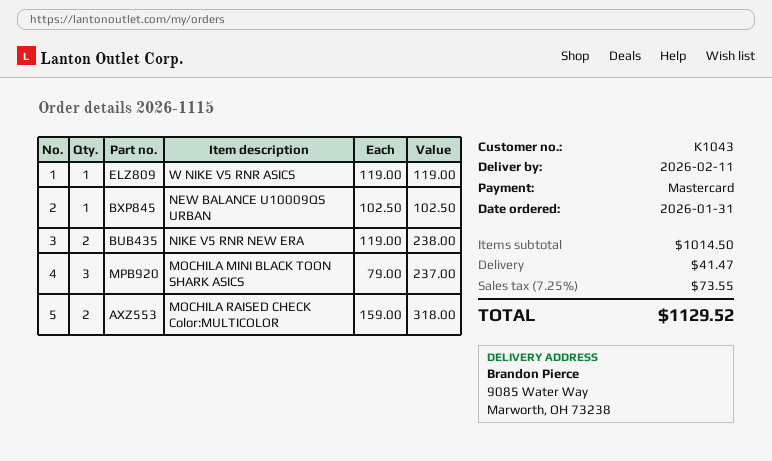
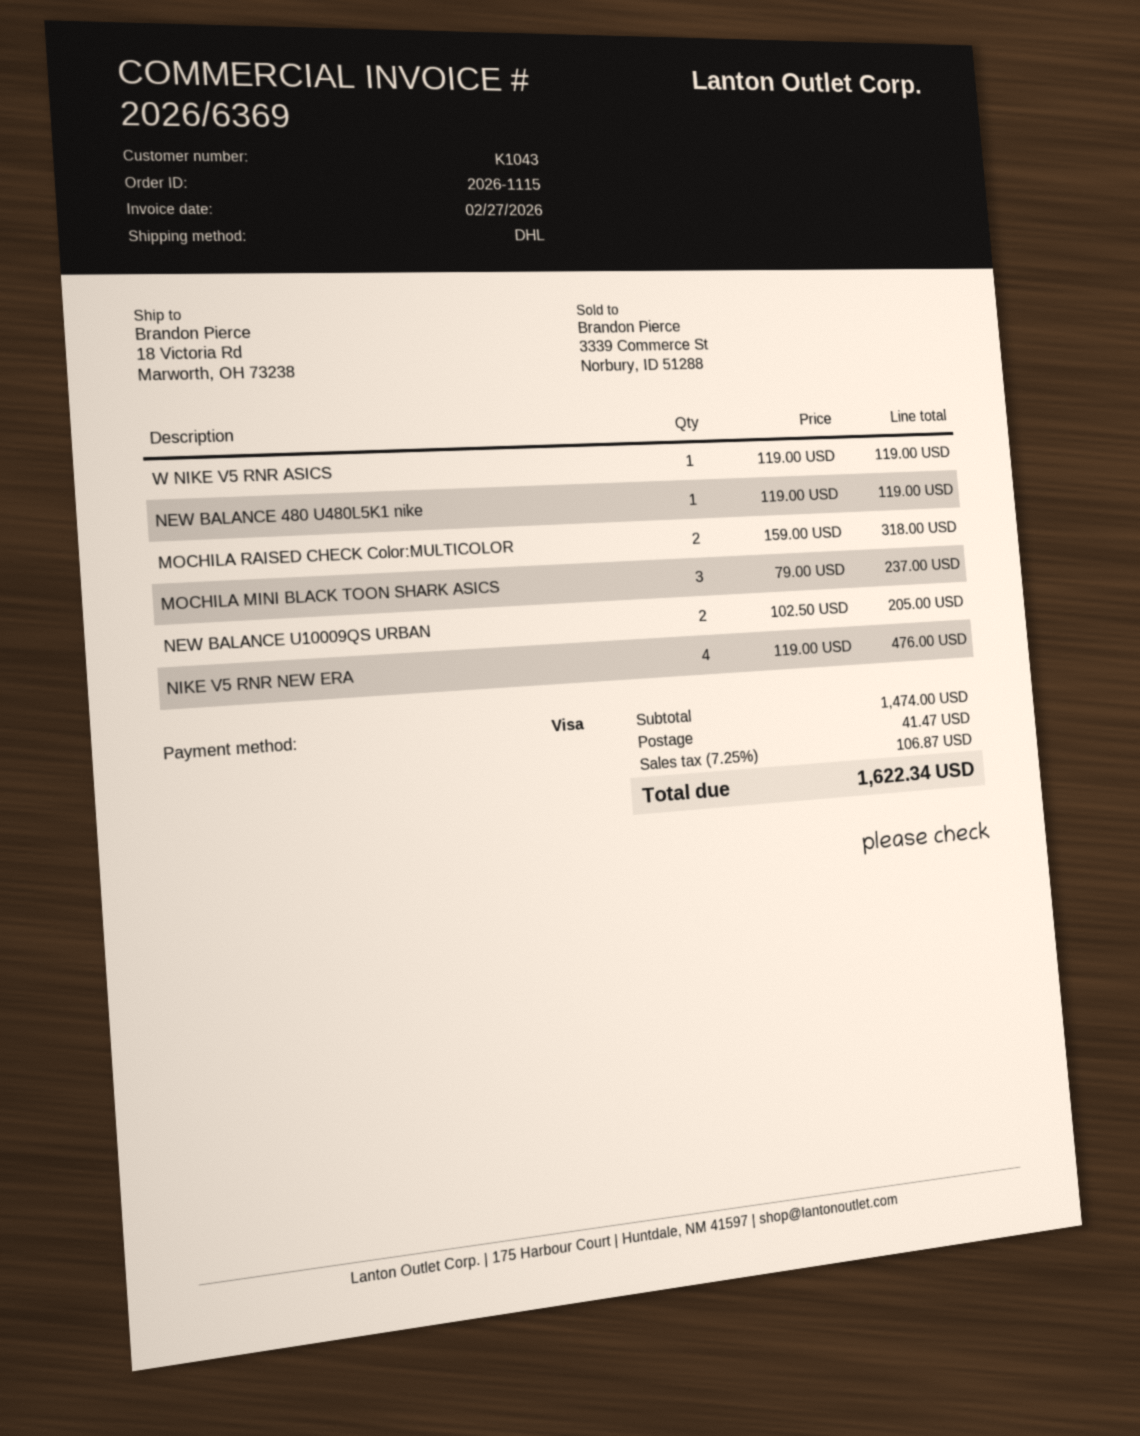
payment method: Mastercard -> Visa
ship to: 9085 Water Way, Marworth, OH 73238 -> 18 Victoria Rd, Marworth, OH 73238
NEW BALANCE U10009QS URBAN: 1 x 102.50 = 102.50 -> 2 x 102.50 = 205.00
NIKE V5 RNR NEW ERA: 2 x 119.00 = 238.00 -> 4 x 119.00 = 476.00
NEW BALANCE 480 U480L5K1 nike: none -> 1 x 119.00 = 119.00
subtotal: 1014.50 -> 1474.00
tax: 7.25% = 73.55 -> 7.25% = 106.87
total: 1129.52 -> 1622.34

